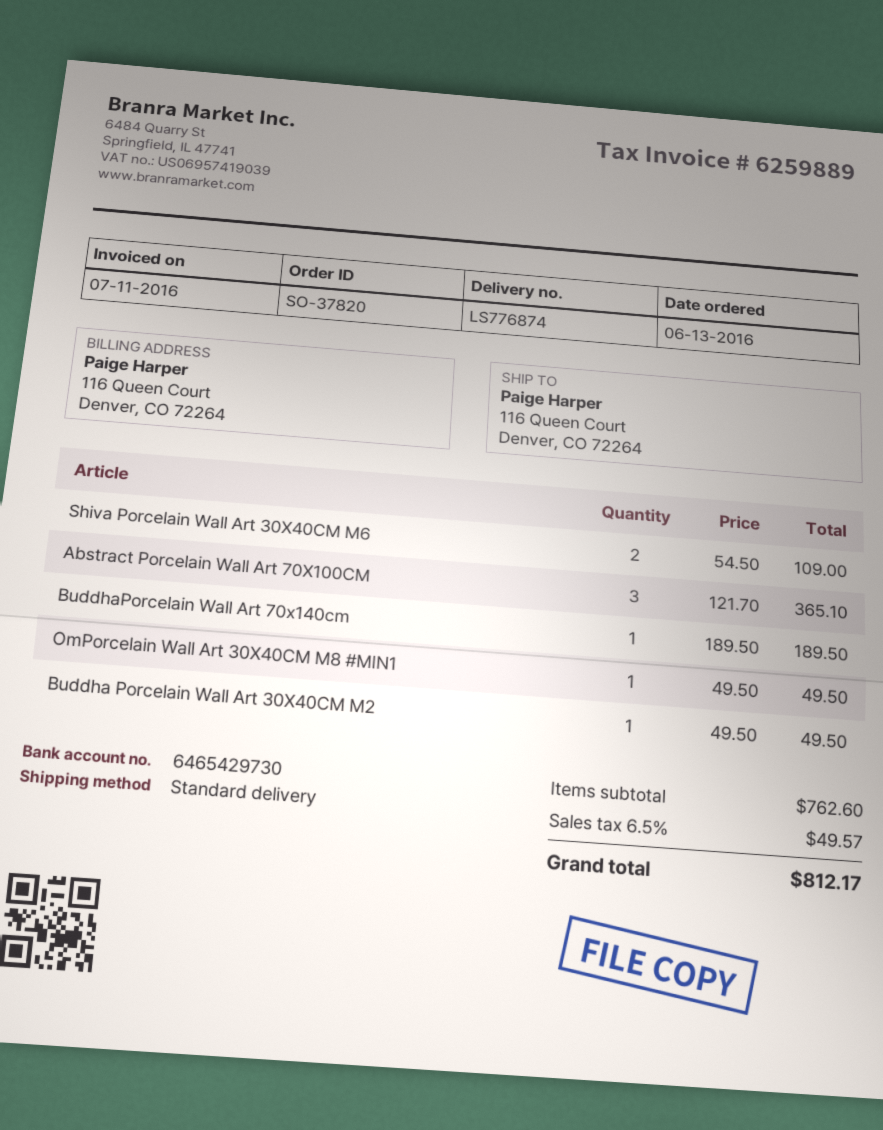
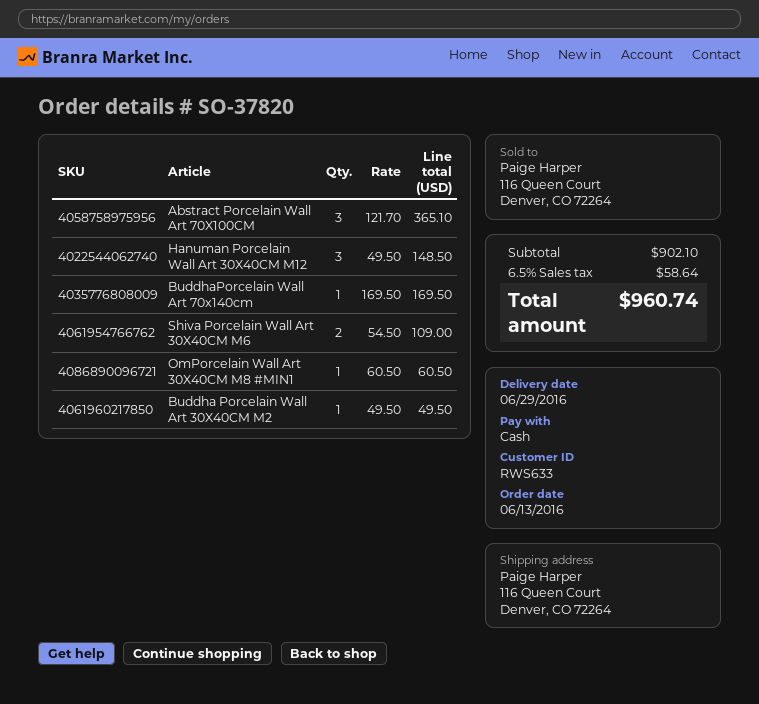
BuddhaPorcelain Wall Art 70x140cm: 1 x 189.50 = 189.50 -> 1 x 169.50 = 169.50
OmPorcelain Wall Art 30X40CM M8 #MIN1: 1 x 49.50 = 49.50 -> 1 x 60.50 = 60.50
Hanuman Porcelain Wall Art 30X40CM M12: none -> 3 x 49.50 = 148.50
subtotal: 762.60 -> 902.10
tax: 6.5% = 49.57 -> 6.5% = 58.64
total: 812.17 -> 960.74

